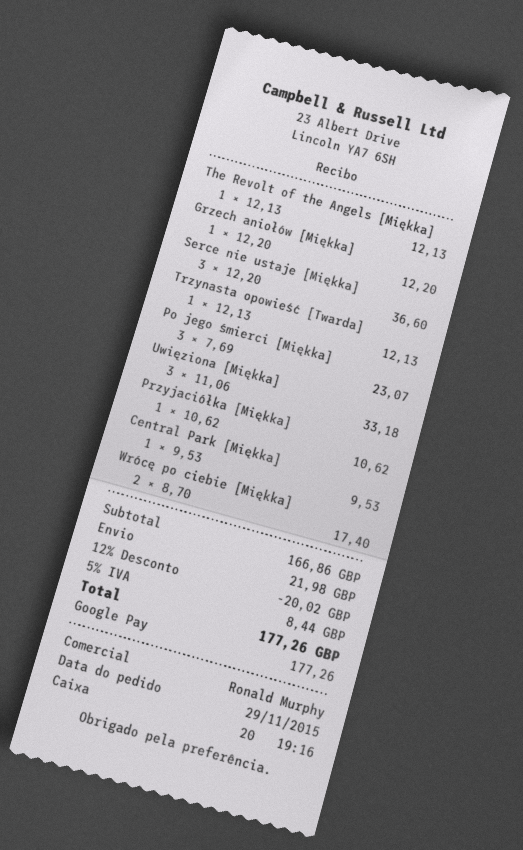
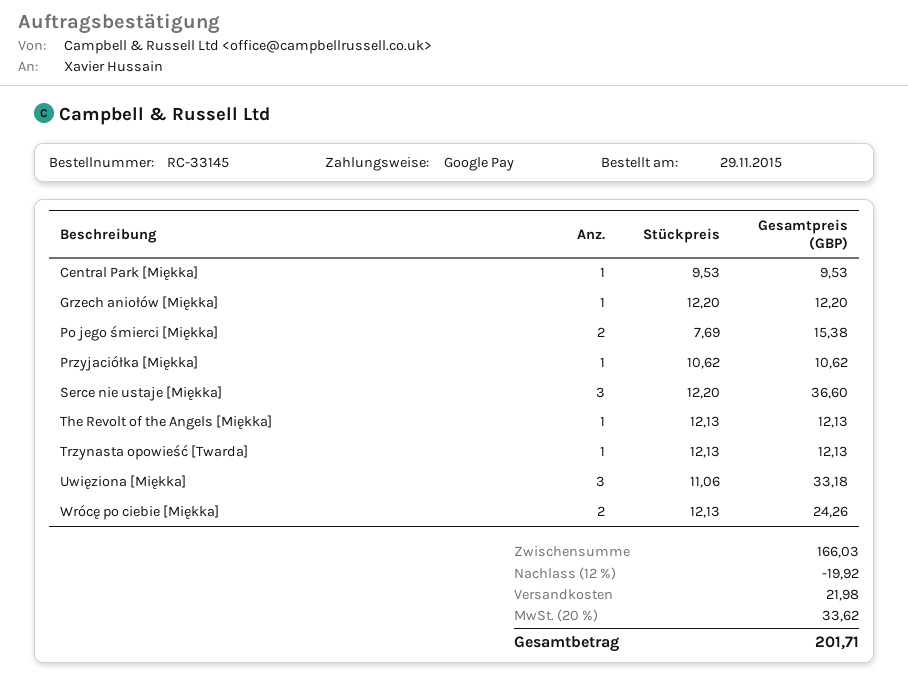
Po jego śmierci [Miękka]: 3 x 7.69 = 23.07 -> 2 x 7.69 = 15.38
Wrócę po ciebie [Miękka]: 2 x 8.70 = 17.40 -> 2 x 12.13 = 24.26
subtotal: 166.86 -> 166.03
discount: 12% = 20.02 -> 12% = 19.92
tax: 5% = 8.44 -> 20% = 33.62
total: 177.26 -> 201.71

